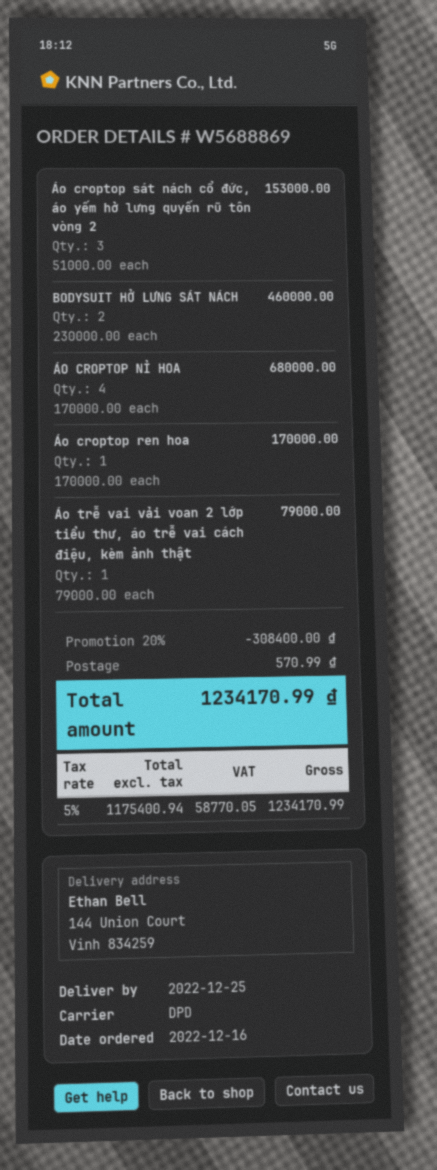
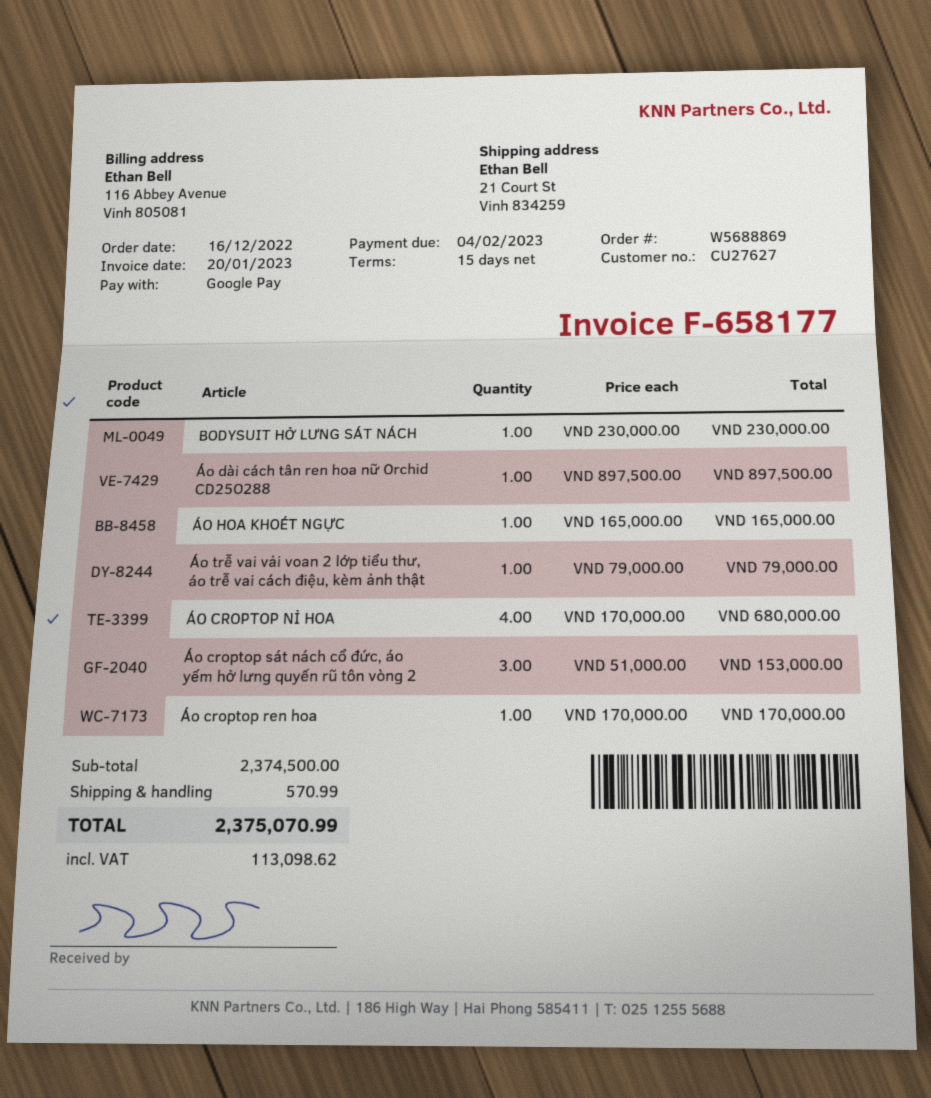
ship to: 144 Union Court, Vinh 834259 -> 21 Court St, Vinh 834259
BODYSUIT HỞ LƯNG SÁT NÁCH: 2 x 230000.00 = 460000.00 -> 1 x 230000.00 = 230000.00
Áo dài cách tân ren hoa nữ Orchid CD25O288: none -> 1 x 897500.00 = 897500.00
ÁO HOA KHOÉT NGỰC: none -> 1 x 165000.00 = 165000.00
discount: 20% = 308400.00 -> none
tax: 58770.05 -> 113098.62
total: 1234170.99 -> 2375070.99

